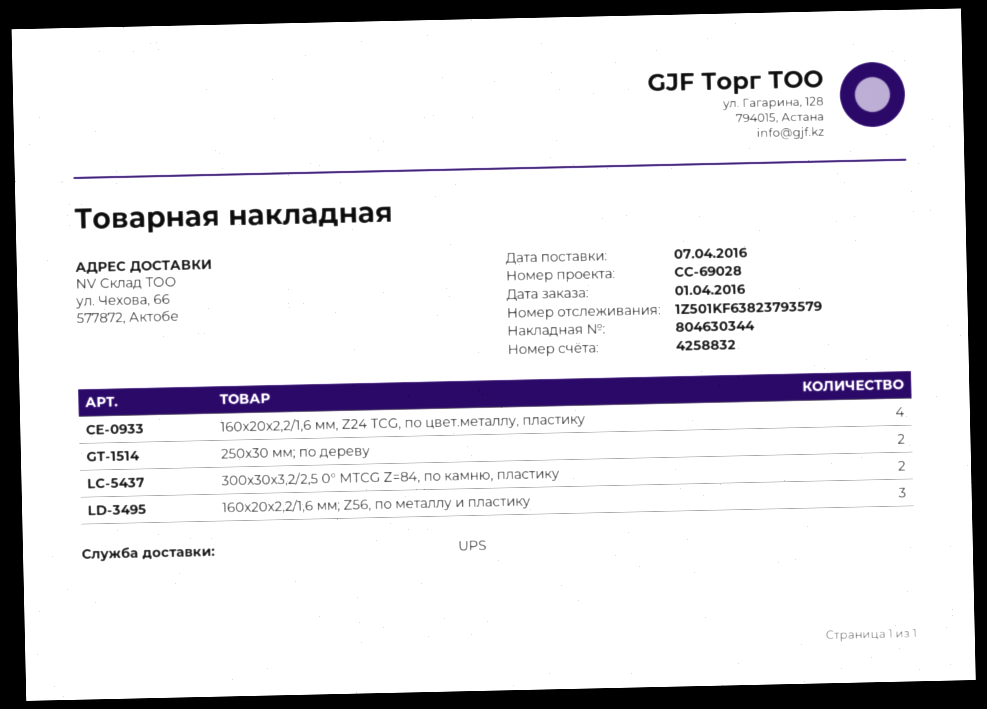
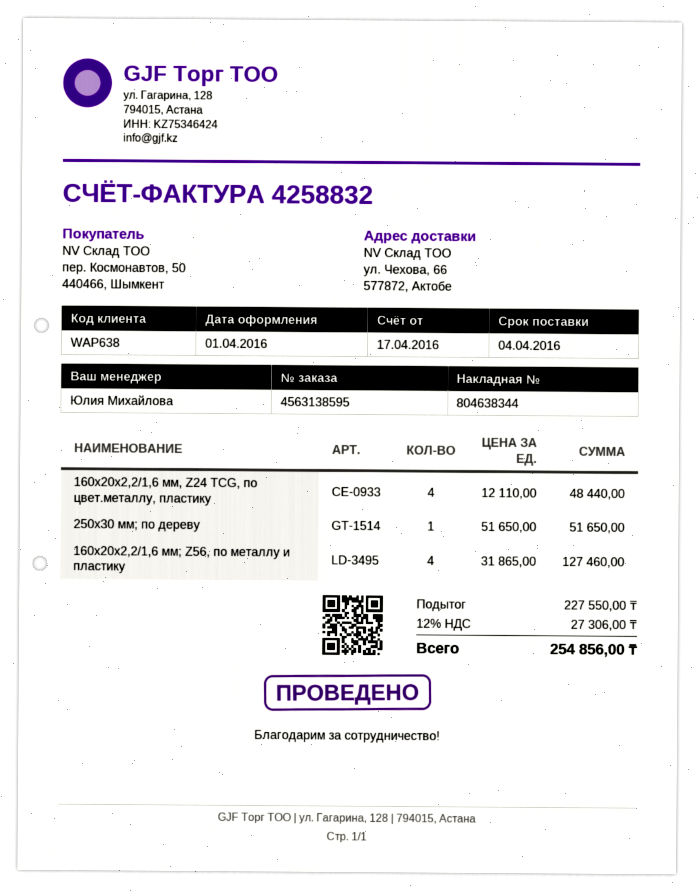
delivery note number: 804630344 -> 804638344
delivery date: 2016-04-07 -> 2016-04-04
250x30 мм; по дереву: 2 -> 1
300x30x3,2/2,5 0° MTCG Z=84, по камню, пластику: 2 -> none
160х20х2,2/1,6 мм; Z56, по металлу и пластику: 3 -> 4

